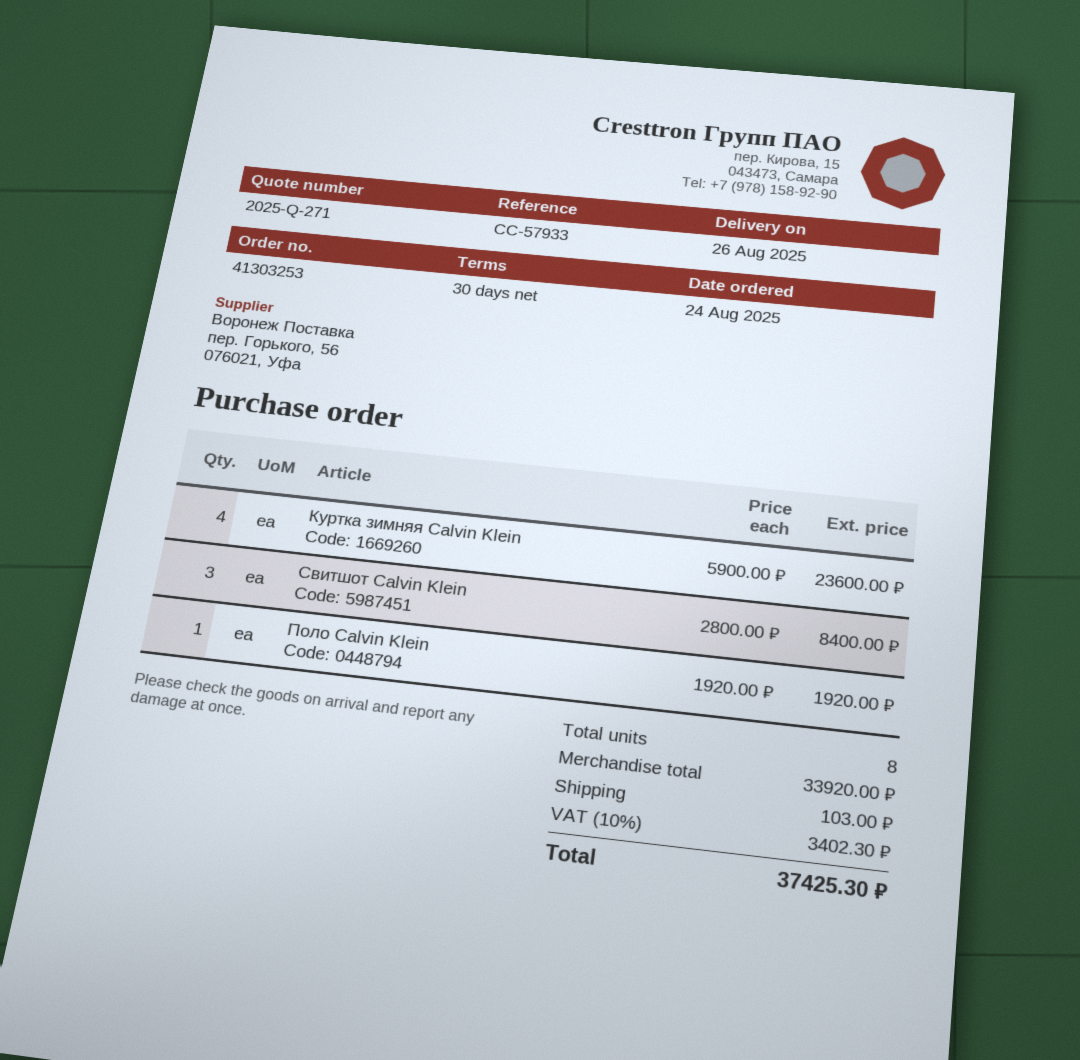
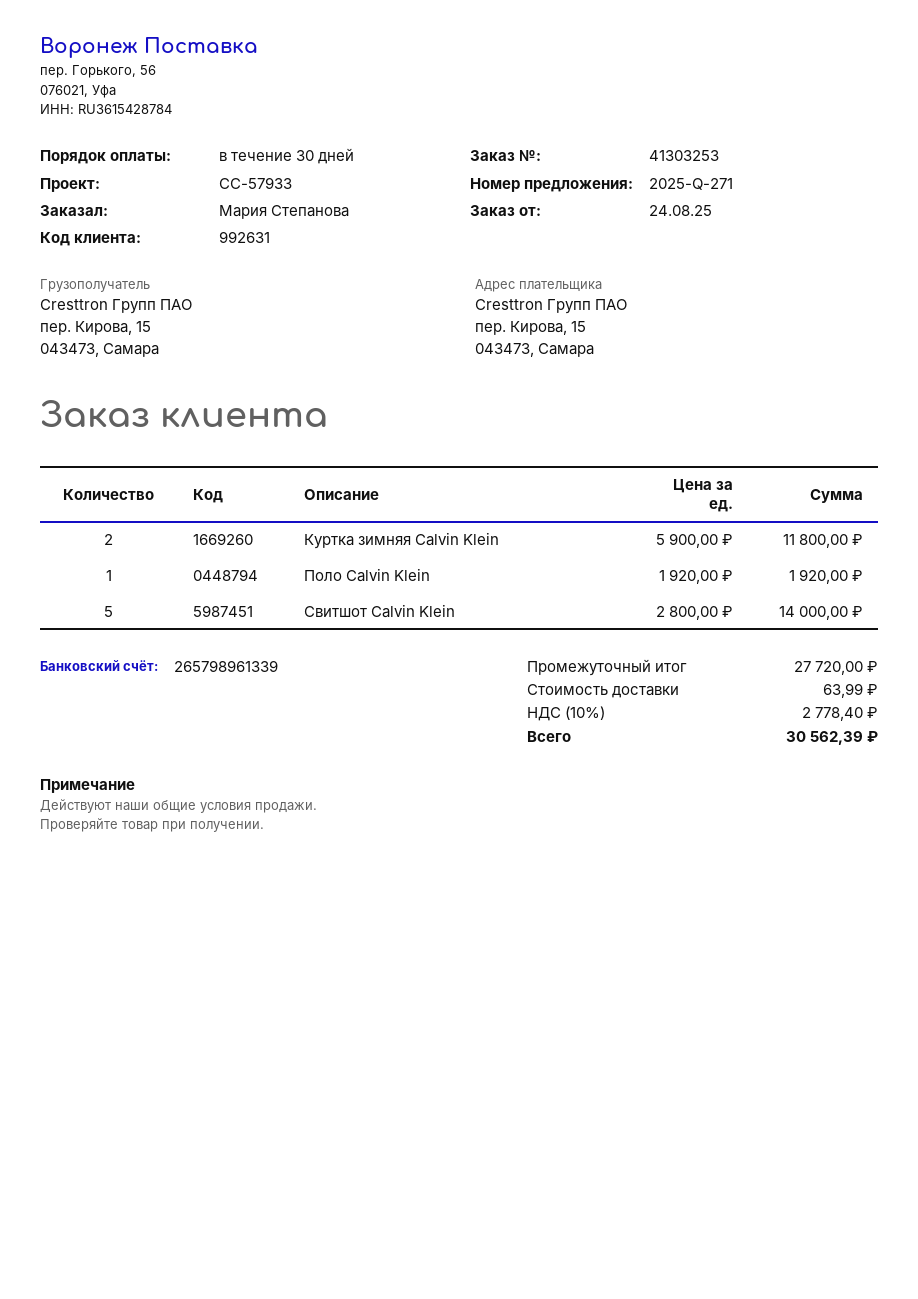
Куртка зимняя Calvin Klein: 4 x 5900.00 = 23600.00 -> 2 x 5900.00 = 11800.00
Свитшот Calvin Klein: 3 x 2800.00 = 8400.00 -> 5 x 2800.00 = 14000.00
subtotal: 33920.00 -> 27720.00
shipping: 103.00 -> 63.99
tax: 10% = 3402.30 -> 10% = 2778.40
total: 37425.30 -> 30562.39

